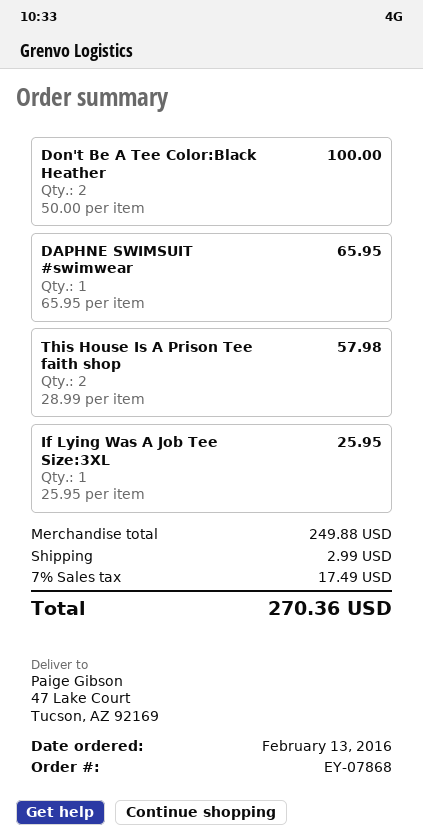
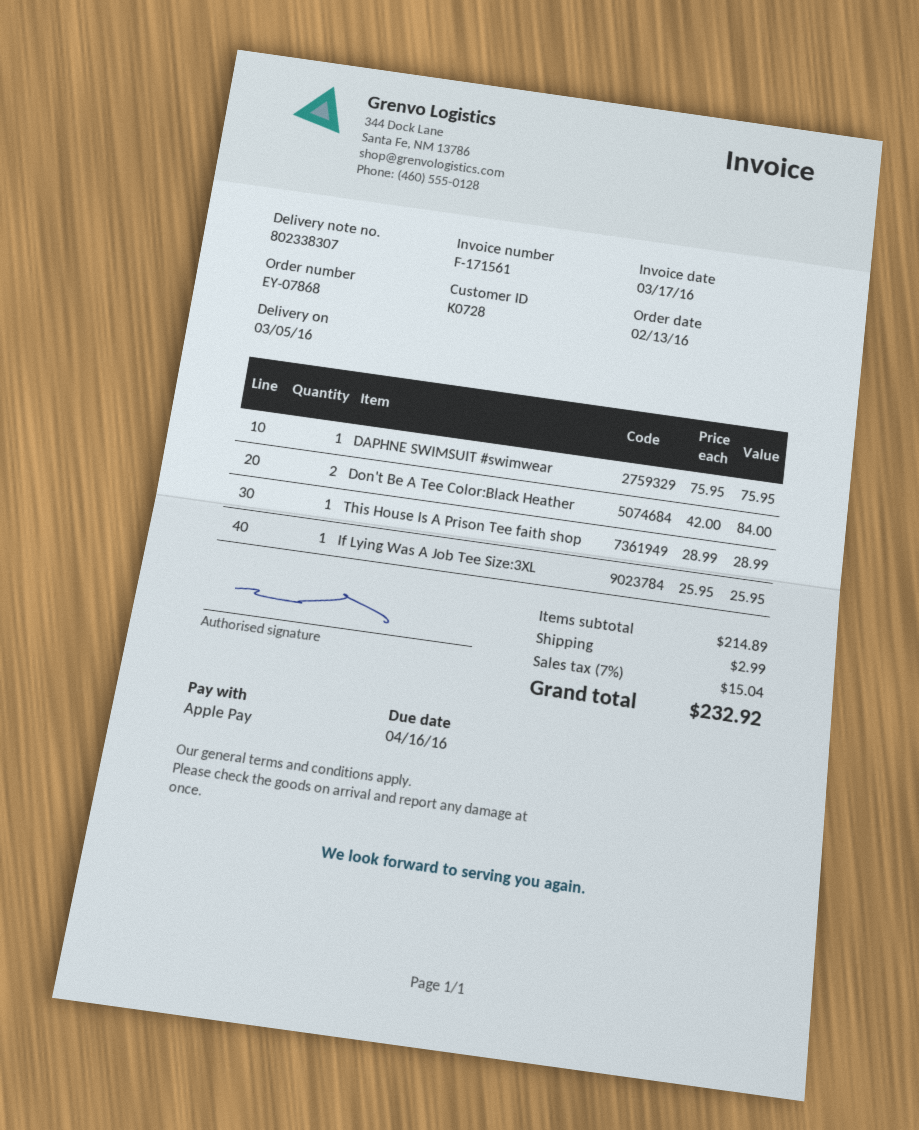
Don't Be A Tee Color:Black Heather: 2 x 50.00 = 100.00 -> 2 x 42.00 = 84.00
DAPHNE SWIMSUIT #swimwear: 1 x 65.95 = 65.95 -> 1 x 75.95 = 75.95
This House Is A Prison Tee faith shop: 2 x 28.99 = 57.98 -> 1 x 28.99 = 28.99
subtotal: 249.88 -> 214.89
tax: 7% = 17.49 -> 7% = 15.04
total: 270.36 -> 232.92

